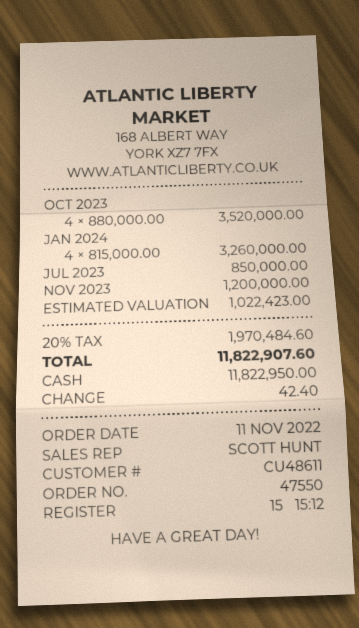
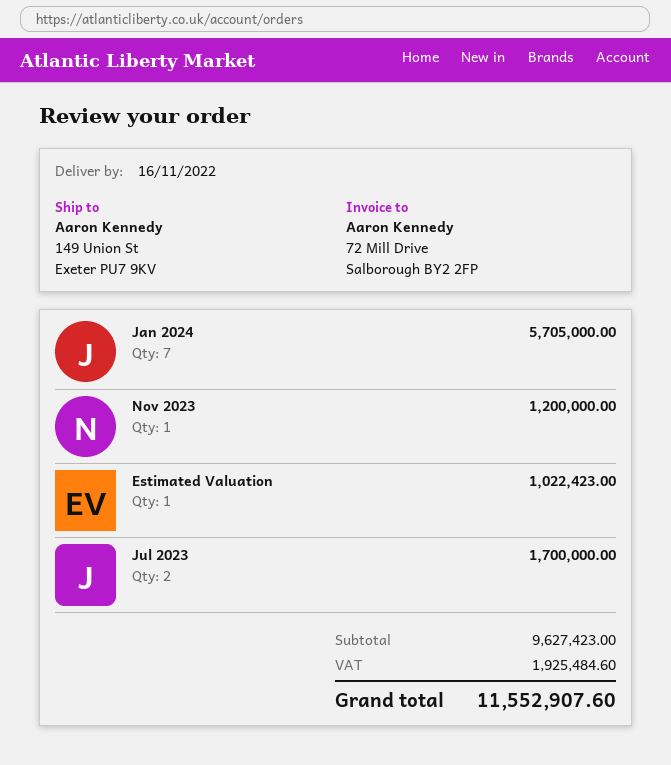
OCT 2023: 4 for 3520000.00 -> none
JAN 2024: 4 for 3260000.00 -> 7 for 5705000.00
JUL 2023: 1 for 850000.00 -> 2 for 1700000.00
tax: 1970484.60 -> 1925484.60
total: 11822907.60 -> 11552907.60

